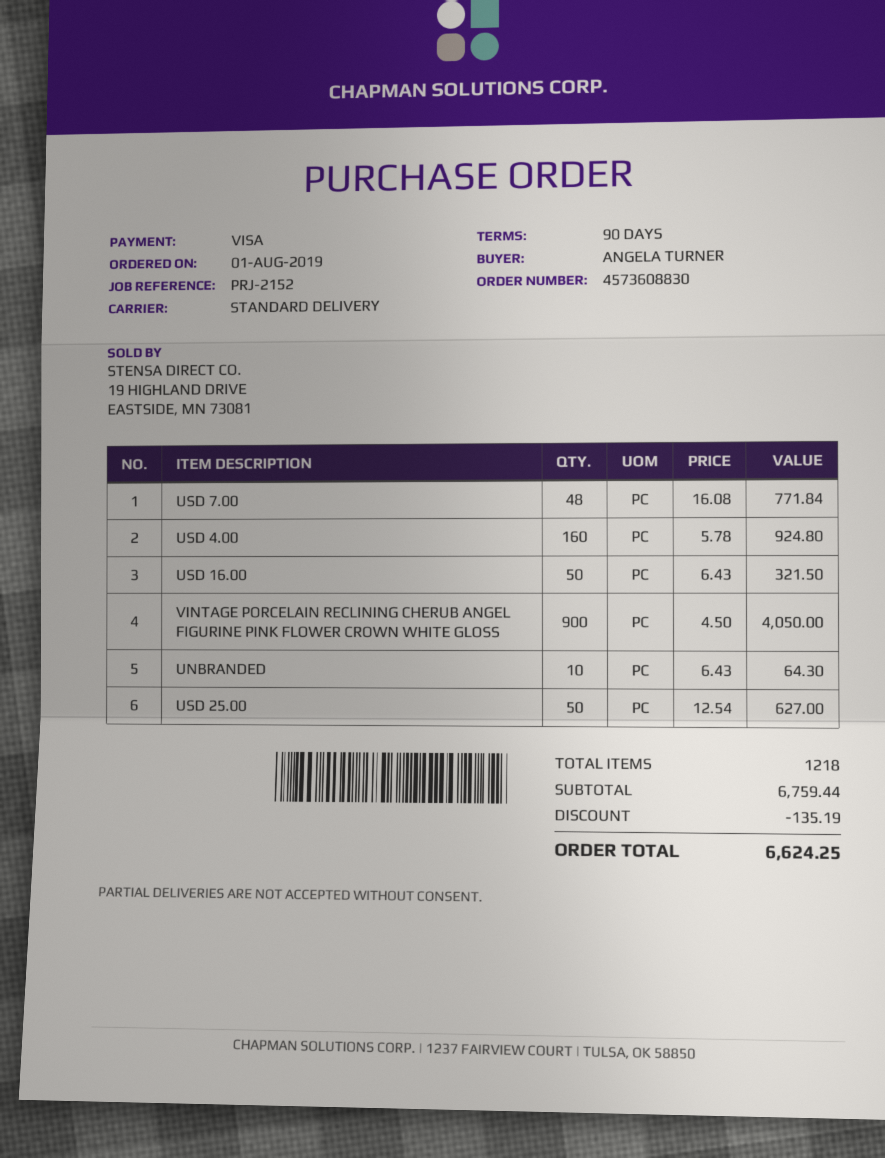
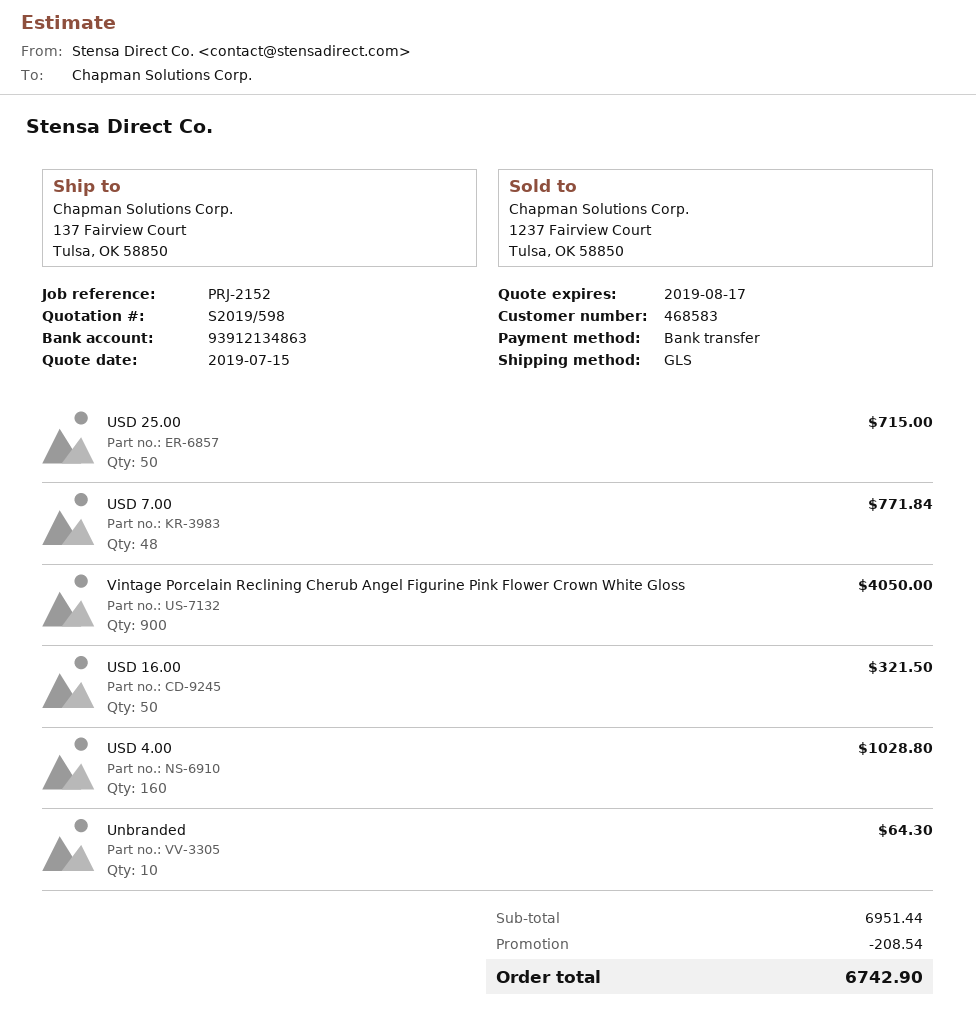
payment method: Visa -> bank transfer
shipping method: standard -> GLS
USD 4.00: 160 for 924.80 -> 160 for 1028.80
USD 25.00: 50 for 627.00 -> 50 for 715.00
subtotal: 6759.44 -> 6951.44
discount: 135.19 -> 208.54
total: 6624.25 -> 6742.90

